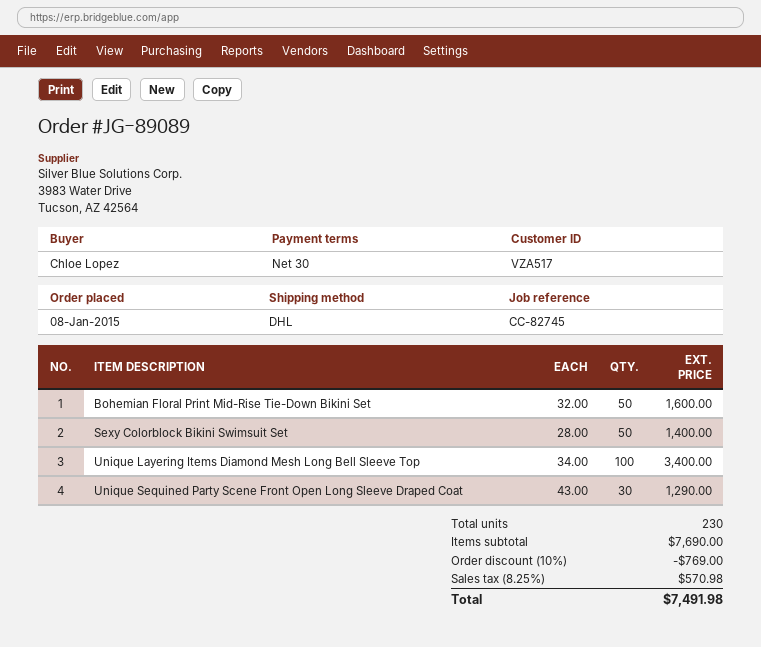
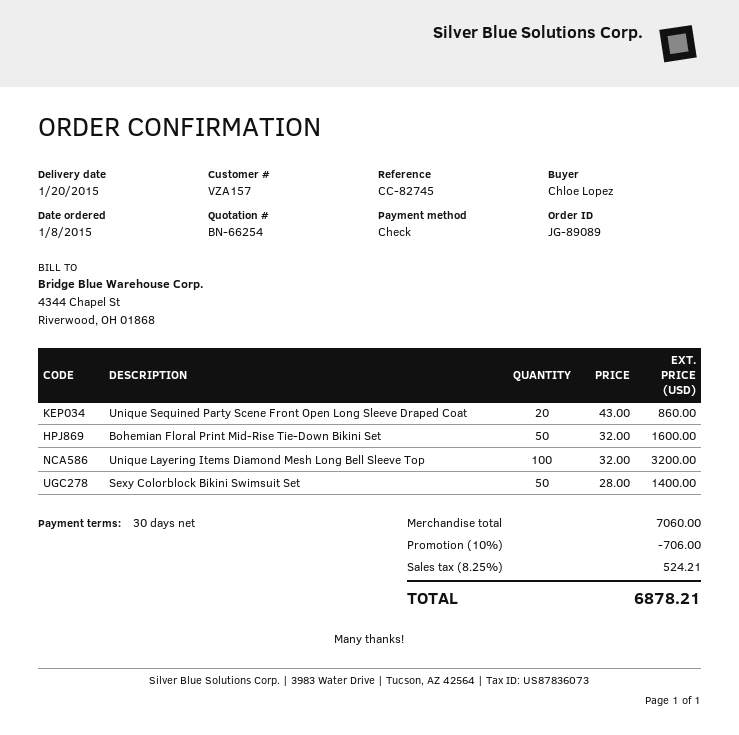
customer number: VZA517 -> VZA157
Unique Layering Items Diamond Mesh Long Bell Sleeve Top: 100 x 34.00 = 3400.00 -> 100 x 32.00 = 3200.00
Unique Sequined Party Scene Front Open Long Sleeve Draped Coat: 30 x 43.00 = 1290.00 -> 20 x 43.00 = 860.00
subtotal: 7690.00 -> 7060.00
discount: 10% = 769.00 -> 10% = 706.00
tax: 8.25% = 570.98 -> 8.25% = 524.21
total: 7491.98 -> 6878.21

